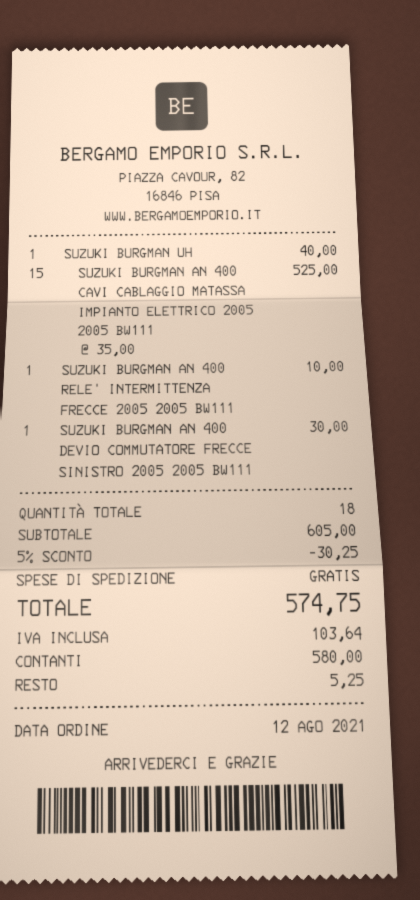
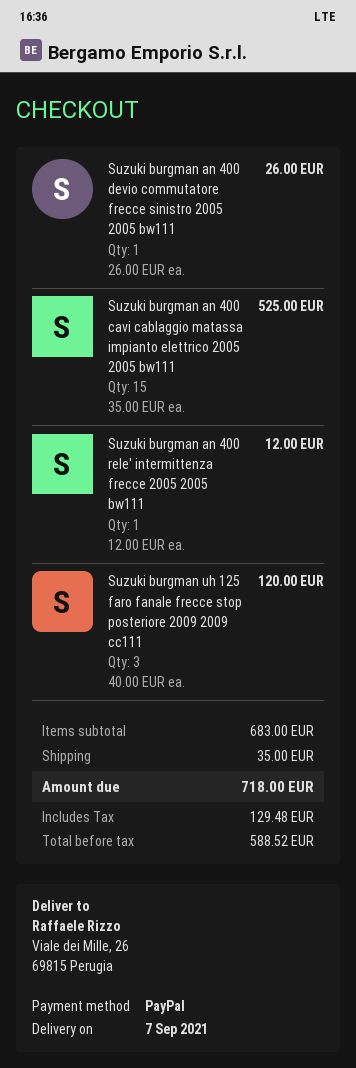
payment method: cash -> PayPal
SUZUKI BURGMAN UH: 1 x 40.00 = 40.00 -> 3 x 40.00 = 120.00
SUZUKI BURGMAN AN 400 RELE' INTERMITTENZA FRECCE 2005 2005 BW111: 1 x 10.00 = 10.00 -> 1 x 12.00 = 12.00
SUZUKI BURGMAN AN 400 DEVIO COMMUTATORE FRECCE SINISTRO 2005 2005 BW111: 1 x 30.00 = 30.00 -> 1 x 26.00 = 26.00
subtotal: 605.00 -> 683.00
discount: 5% = 30.25 -> none
shipping: 0.00 -> 35.00
tax: 103.64 -> 129.48
total: 574.75 -> 718.00

